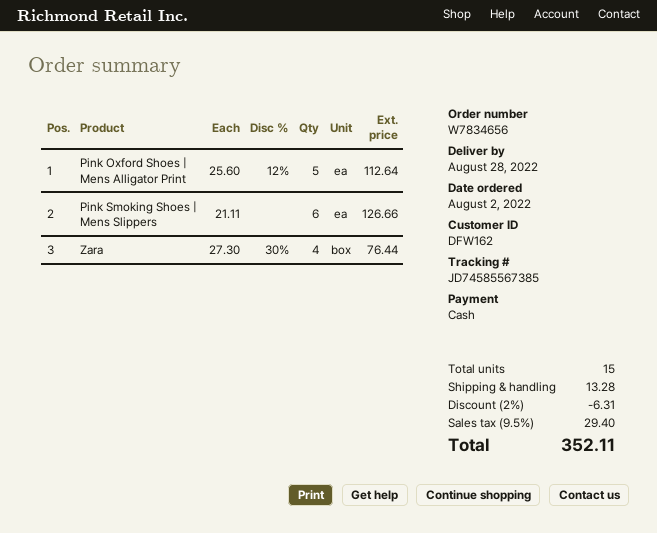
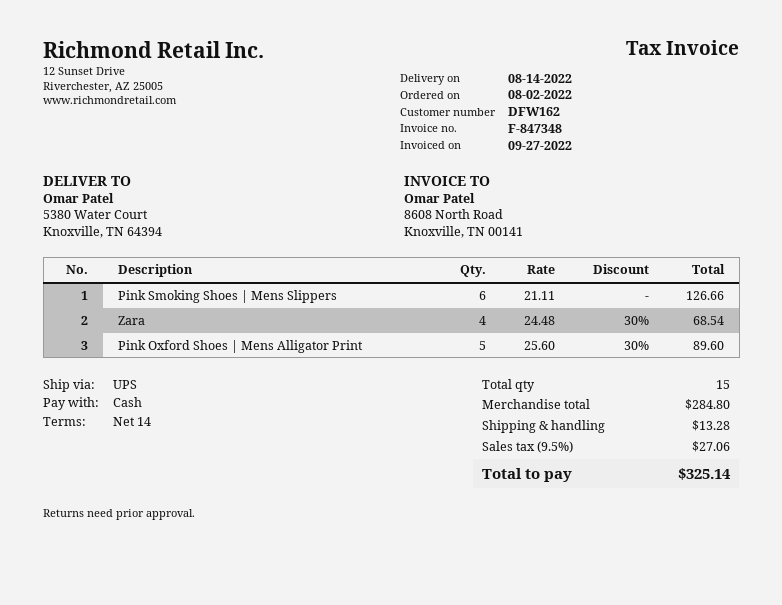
delivery date: 2022-08-28 -> 2022-08-14
Pink Oxford Shoes | Mens Alligator Print: 5 x 25.60 - 12% = 112.64 -> 5 x 25.60 - 30% = 89.60
Zara: 4 x 27.30 - 30% = 76.44 -> 4 x 24.48 - 30% = 68.54
discount: 2% = 6.31 -> none
tax: 9.5% = 29.40 -> 9.5% = 27.06
total: 352.11 -> 325.14

